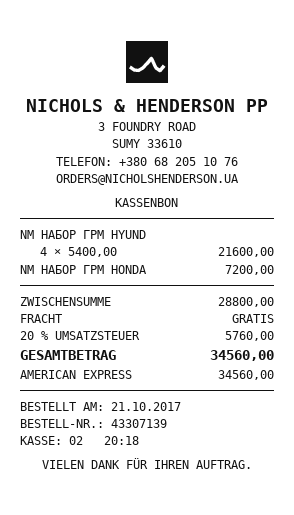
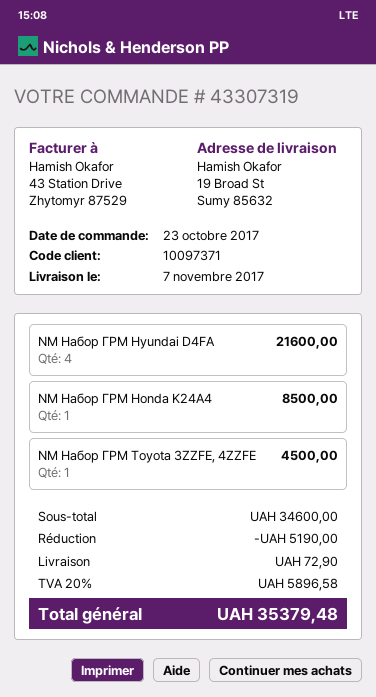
order number: 43307139 -> 43307319
order date: 2017-10-21 -> 2017-10-23
NM НАБОР ГРМ HONDA: 1 for 7200.00 -> 1 for 8500.00
NM Набор ГРМ Toyota 3ZZFE, 4ZZFE: none -> 1 for 4500.00
subtotal: 28800.00 -> 34600.00
discount: none -> 5190.00
shipping: 0.00 -> 72.90
tax: 20% = 5760.00 -> 20% = 5896.58
total: 34560.00 -> 35379.48

